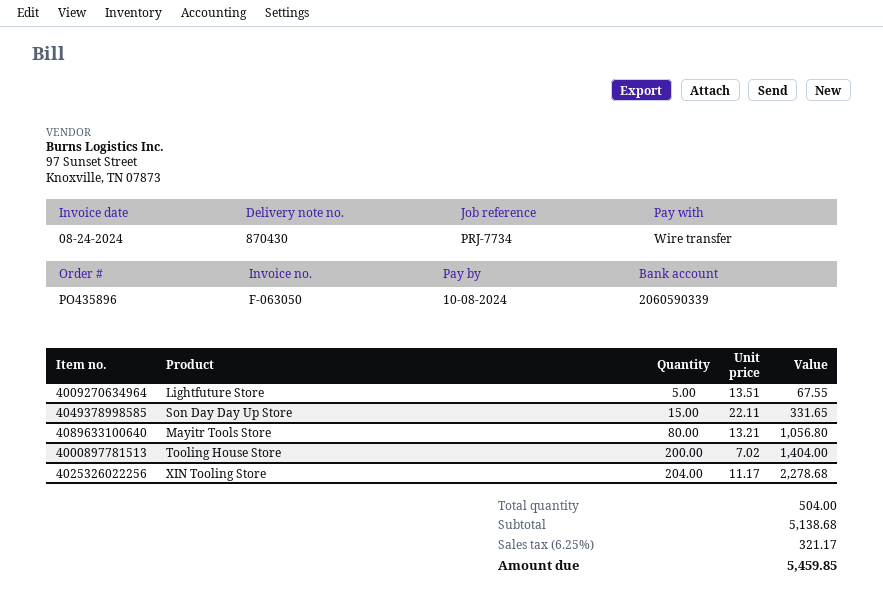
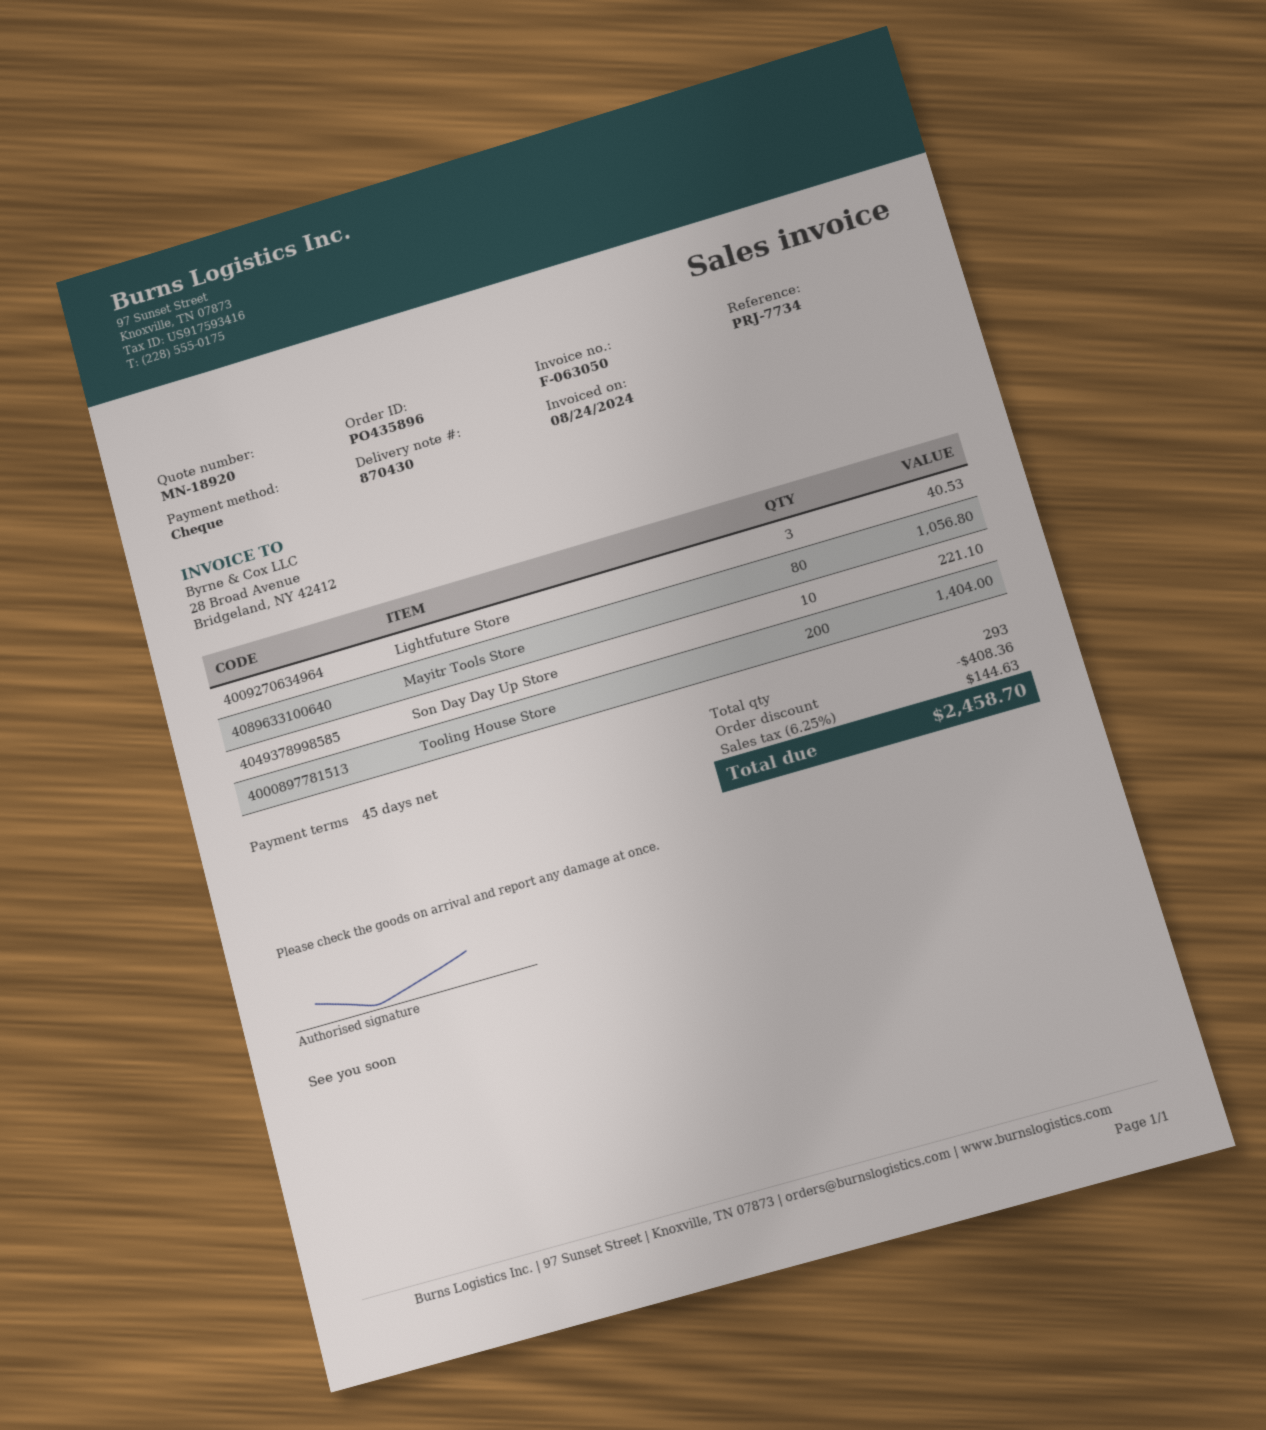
payment method: bank transfer -> cheque
Lightfuture Store: 5 for 67.55 -> 3 for 40.53
Son Day Day Up Store: 15 for 331.65 -> 10 for 221.10
XIN Tooling Store: 204 for 2278.68 -> none
total quantity: 504 -> 293
discount: none -> 408.36
tax: 6.25% = 321.17 -> 6.25% = 144.63
total: 5459.85 -> 2458.70

